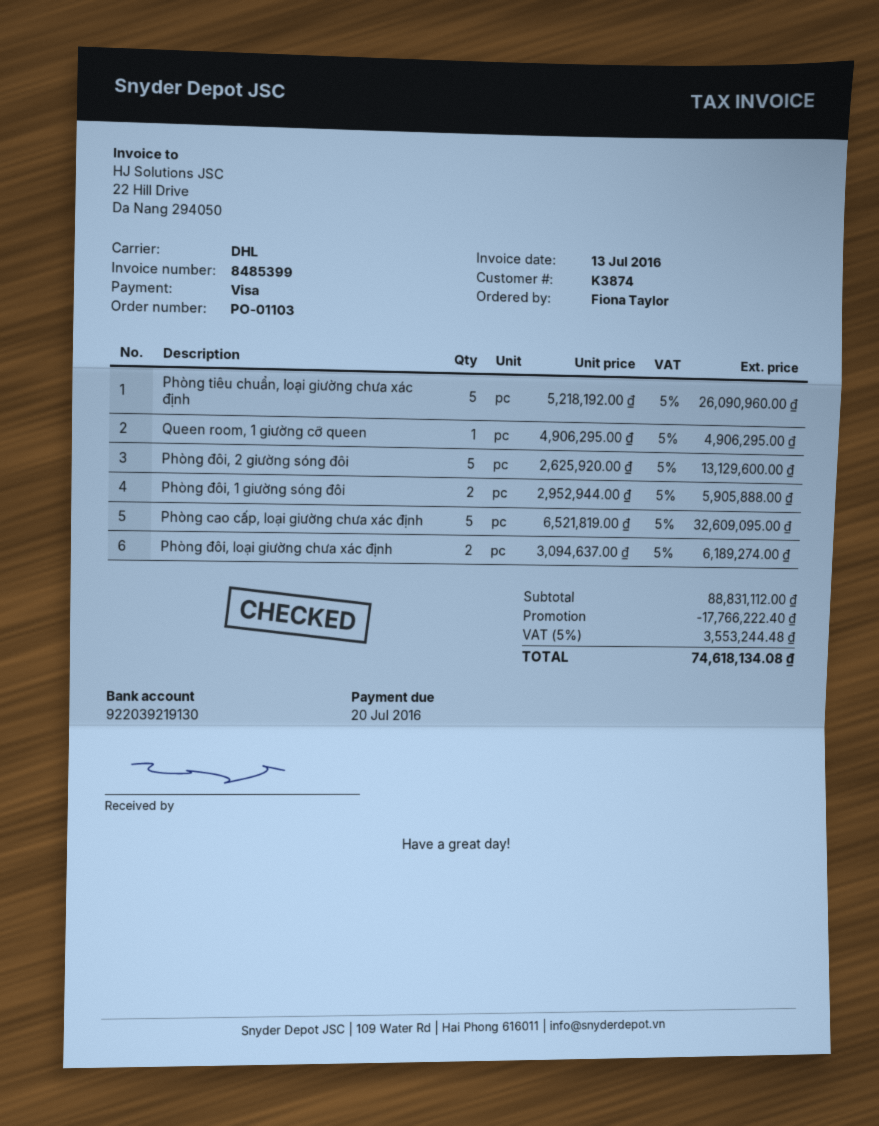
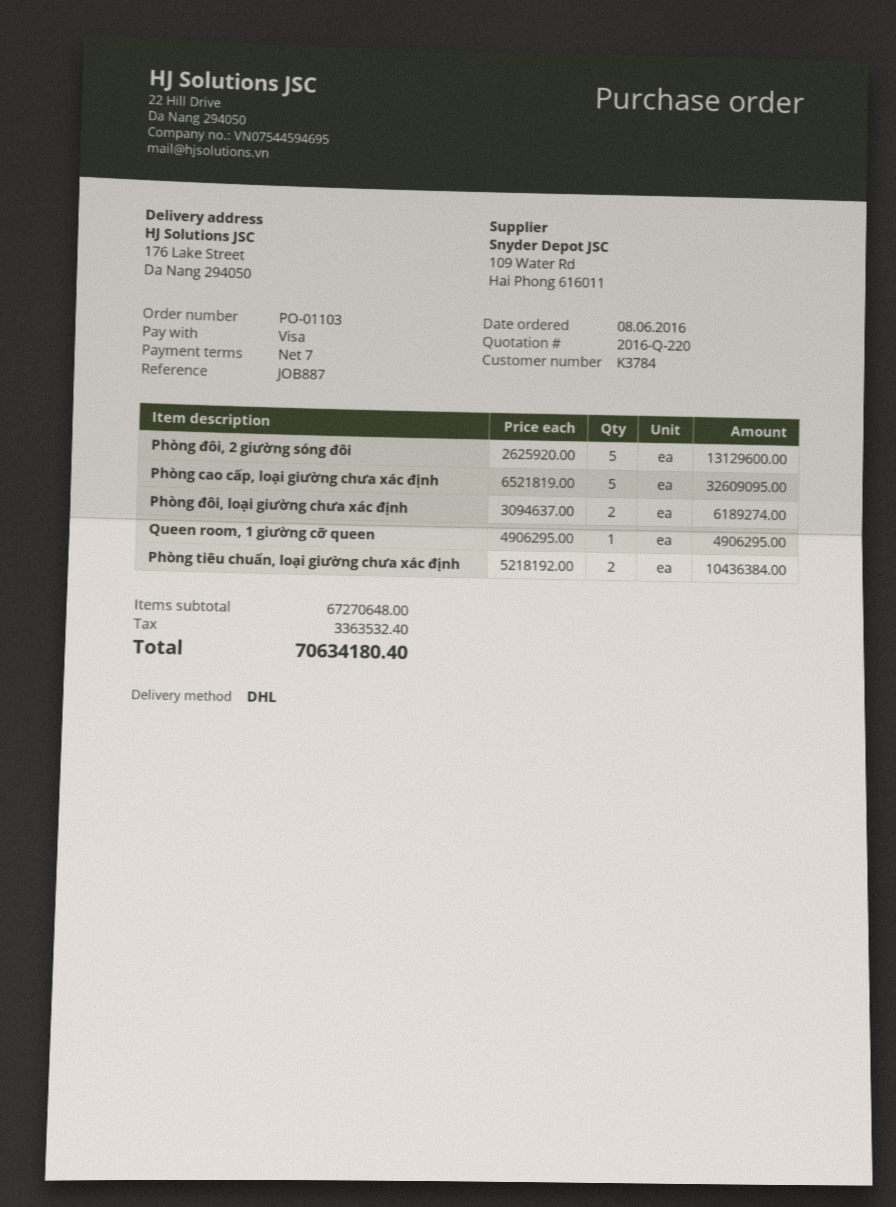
customer number: K3874 -> K3784
Phòng tiêu chuẩn, loại giường chưa xác định: 5 x 5218192.00 = 26090960.00 -> 2 x 5218192.00 = 10436384.00
Phòng đôi, 1 giường sóng đôi: 2 x 2952944.00 = 5905888.00 -> none
subtotal: 88831112.00 -> 67270648.00
discount: 17766222.40 -> none
tax: 3553244.48 -> 3363532.40
total: 74618134.08 -> 70634180.40

